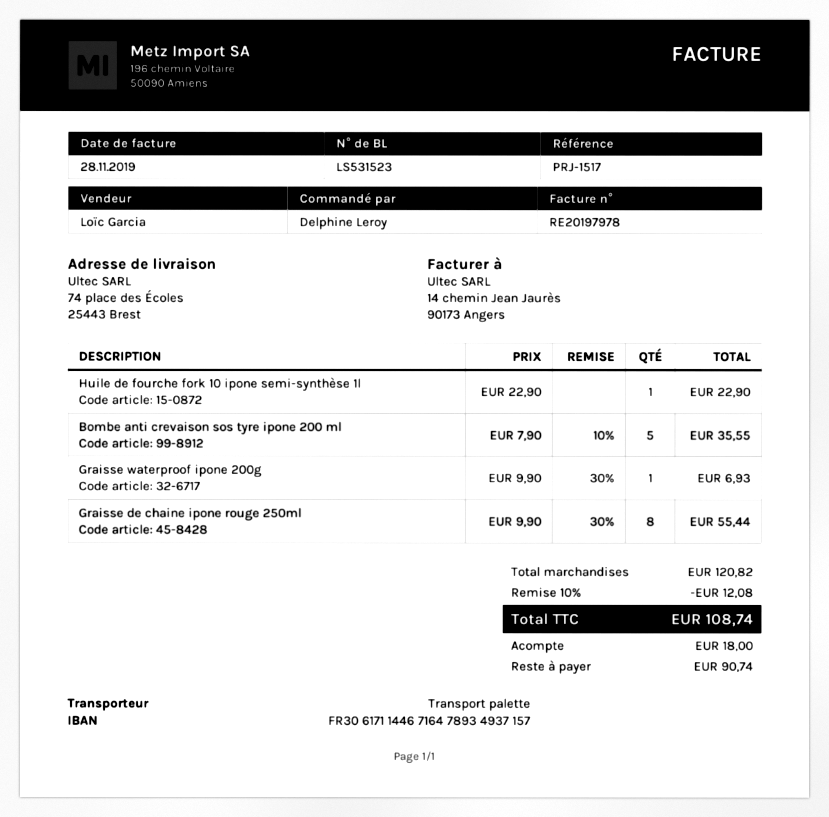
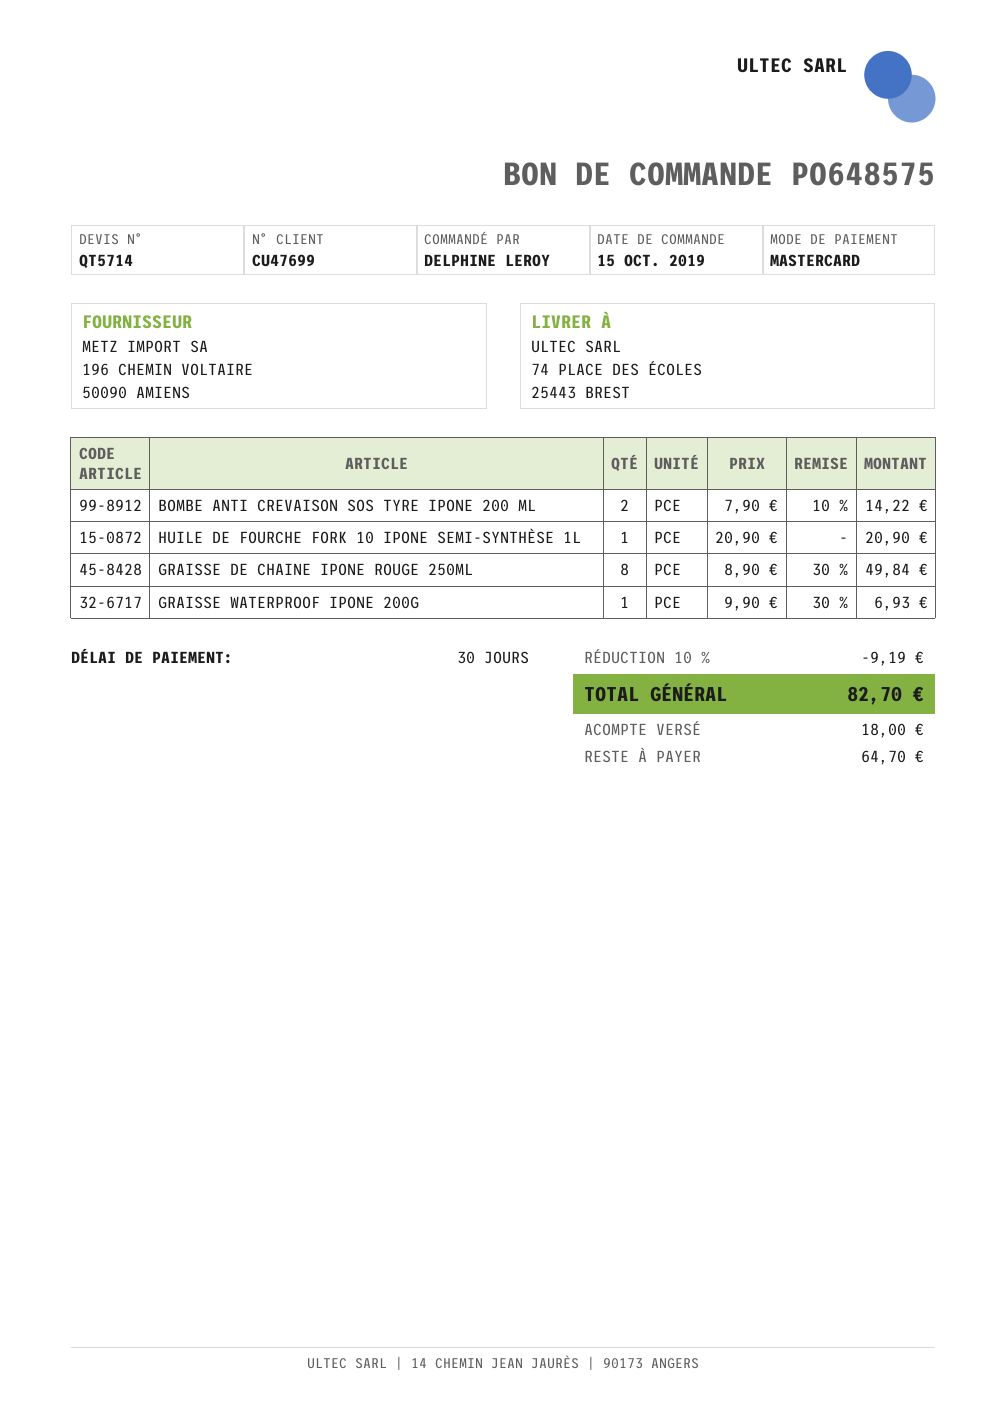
Huile de fourche fork 10 ipone semi-synthèse 1l: 1 x 22.90 = 22.90 -> 1 x 20.90 = 20.90
Bombe anti crevaison sos tyre ipone 200 ml: 5 x 7.90 - 10% = 35.55 -> 2 x 7.90 - 10% = 14.22
Graisse de chaine ipone rouge 250ml: 8 x 9.90 - 30% = 55.44 -> 8 x 8.90 - 30% = 49.84
discount: 10% = 12.08 -> 10% = 9.19
total: 108.74 -> 82.70
balance: 90.74 -> 64.70

